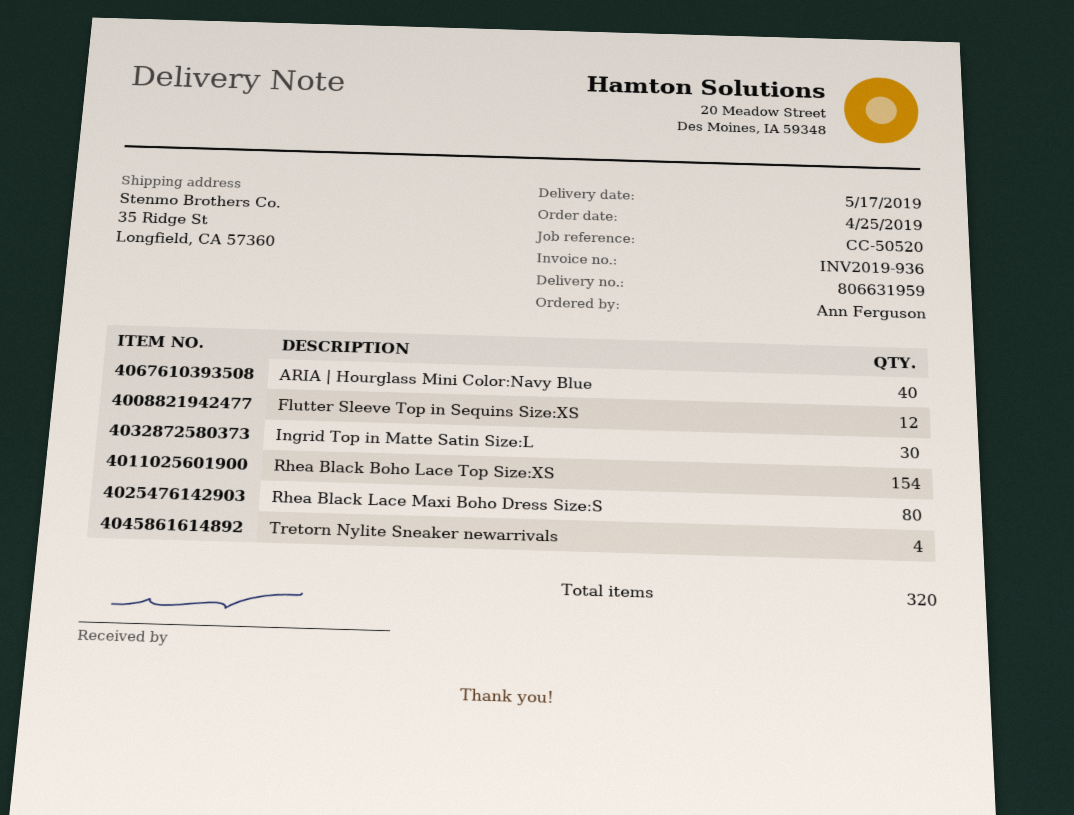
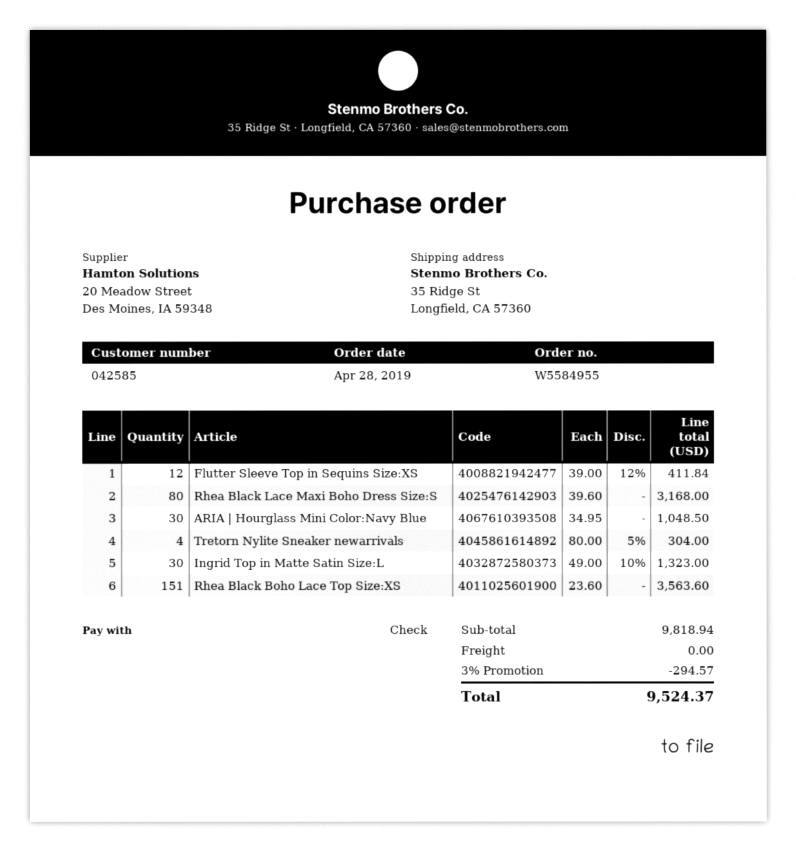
order date: 2019-04-25 -> 2019-04-28
ARIA | Hourglass Mini Color:Navy Blue: 40 -> 30
Rhea Black Boho Lace Top Size:XS: 154 -> 151

